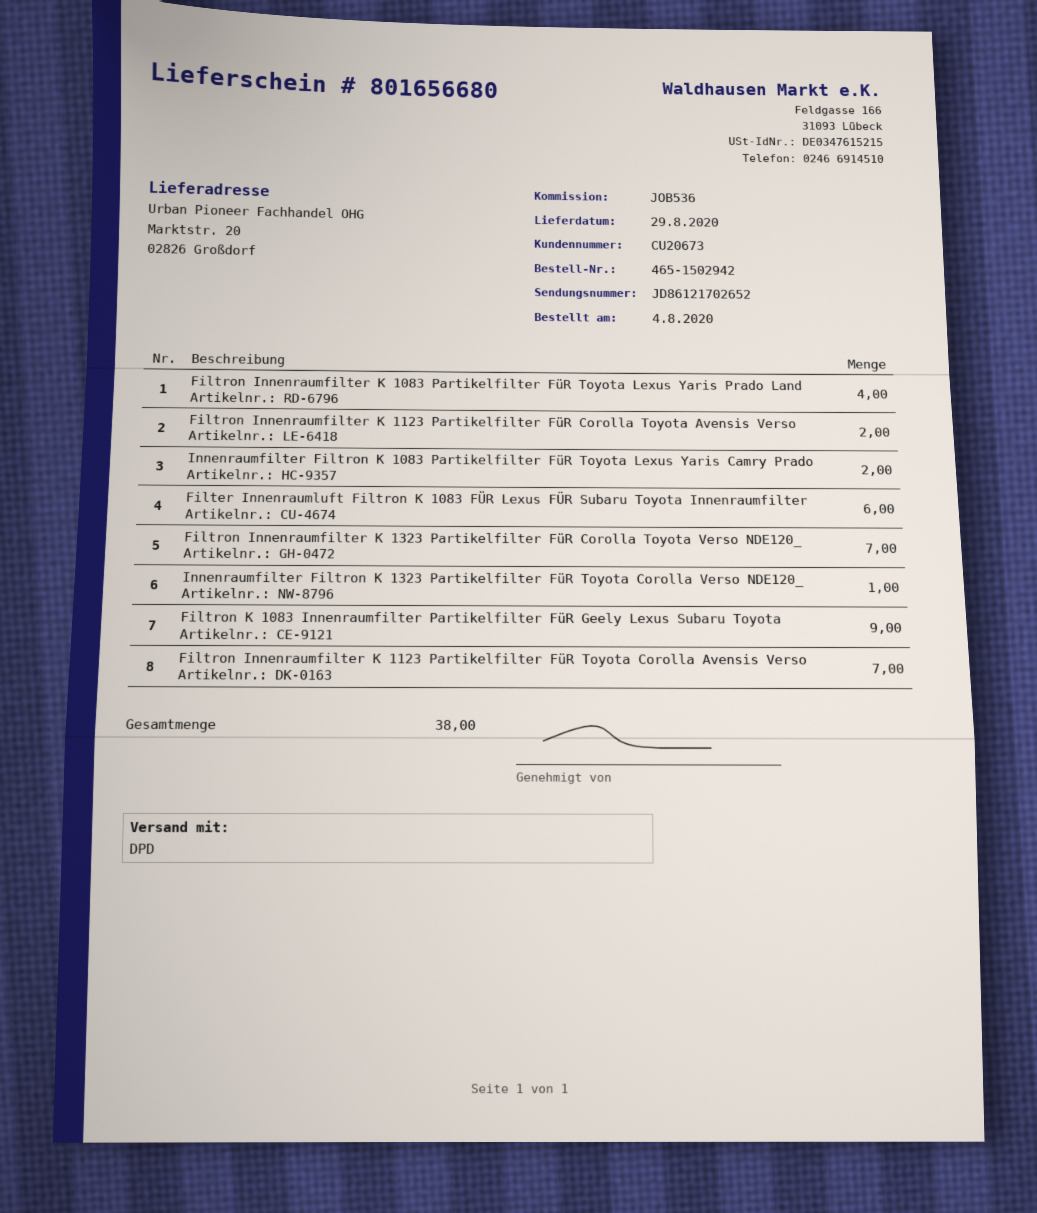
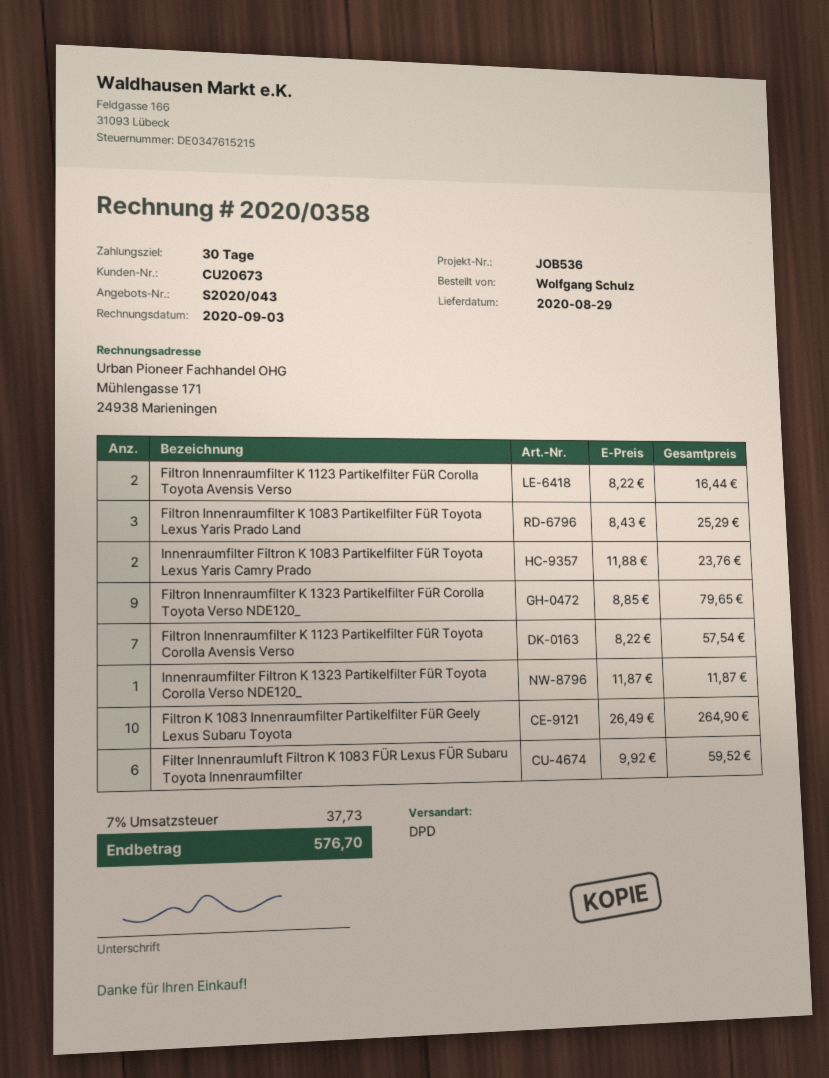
Filtron Innenraumfilter K 1083 Partikelfilter FüR Toyota Lexus Yaris Prado Land: 4 -> 3
Filtron Innenraumfilter K 1323 Partikelfilter FüR Corolla Toyota Verso NDE120_: 7 -> 9
Filtron K 1083 Innenraumfilter Partikelfilter FüR Geely Lexus Subaru Toyota: 9 -> 10

